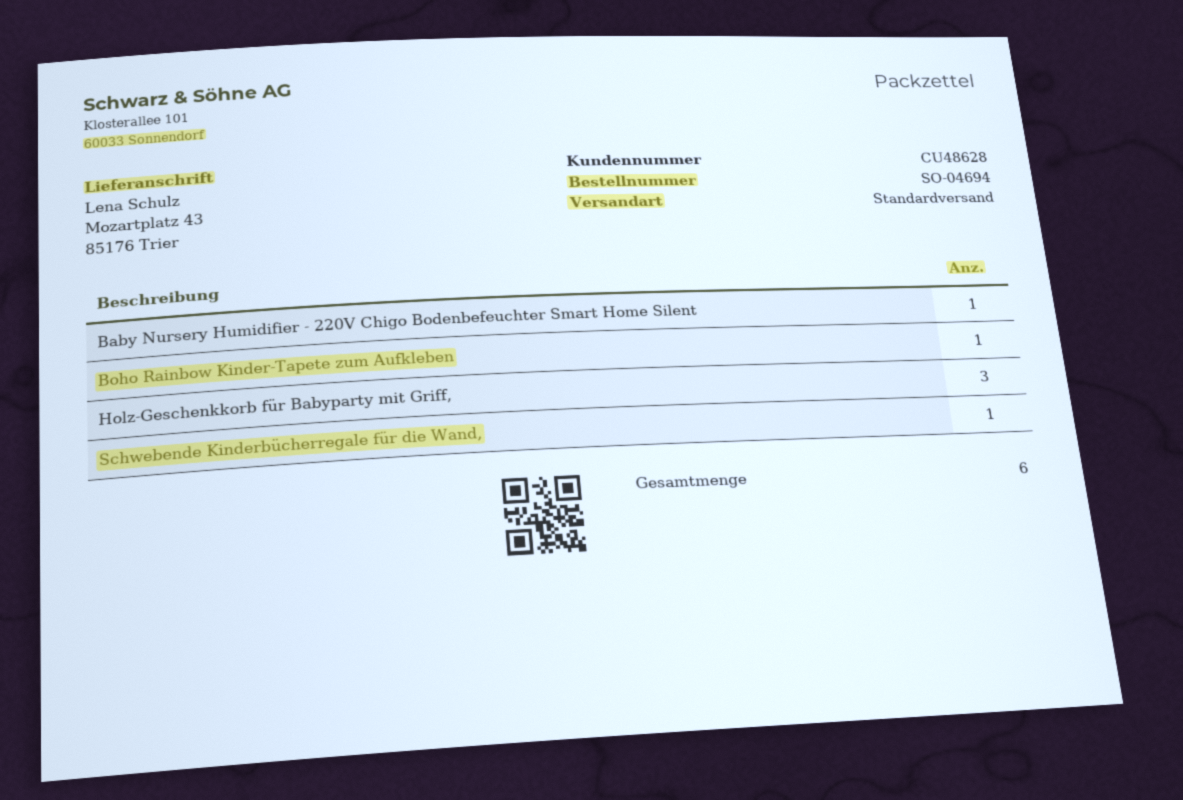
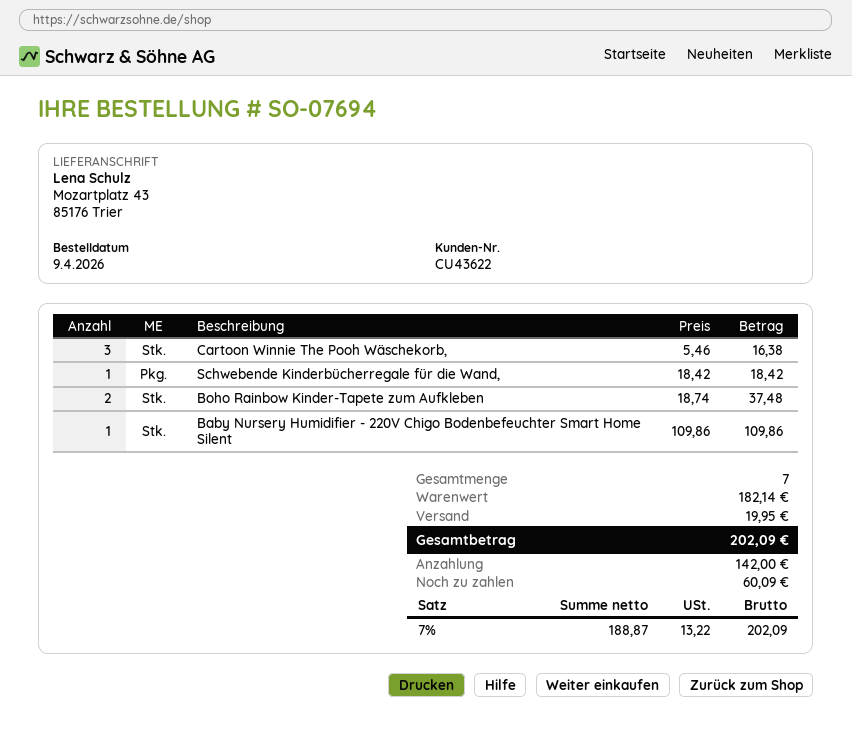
order number: SO-04694 -> SO-07694
customer number: CU48628 -> CU43622
Boho Rainbow Kinder-Tapete zum Aufkleben: 1 -> 2
Holz-Geschenkkorb für Babyparty mit Griff,: 3 -> none
Cartoon Winnie The Pooh Wäschekorb,: none -> 3
total quantity: 6 -> 7

